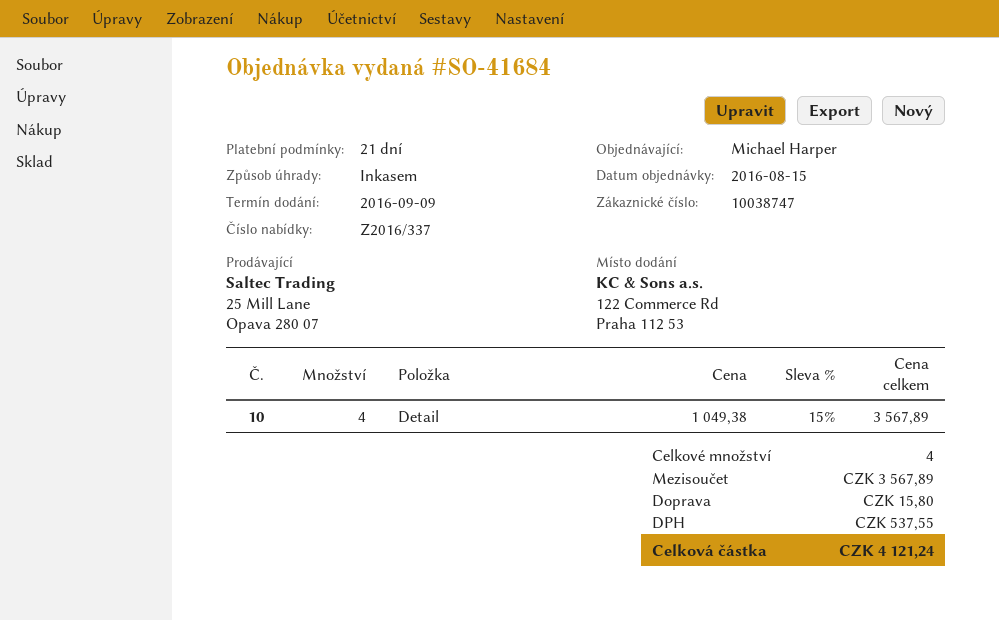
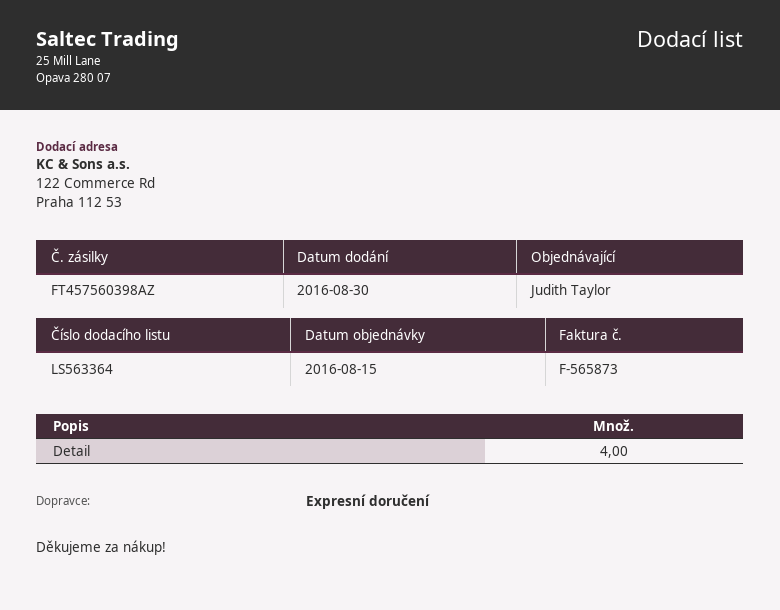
delivery date: 2016-09-09 -> 2016-08-30
ordered by: Michael Harper -> Judith Taylor

